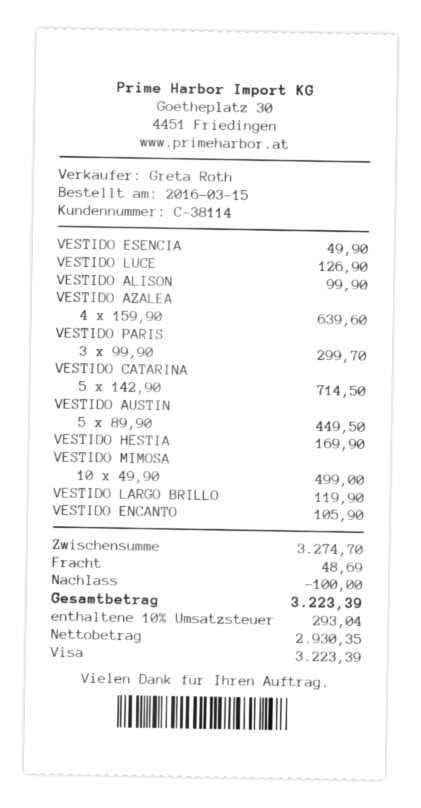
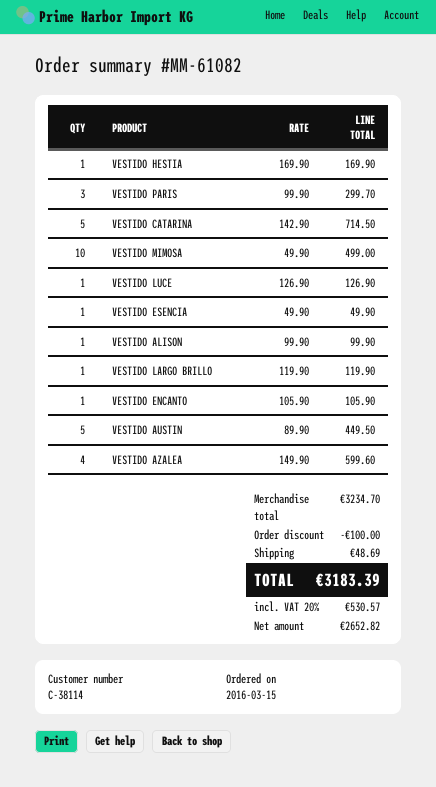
VESTIDO AZALEA: 4 x 159.90 = 639.60 -> 4 x 149.90 = 599.60
subtotal: 3274.70 -> 3234.70
net: 2930.35 -> 2652.82
tax: 10% = 293.04 -> 20% = 530.57
total: 3223.39 -> 3183.39

